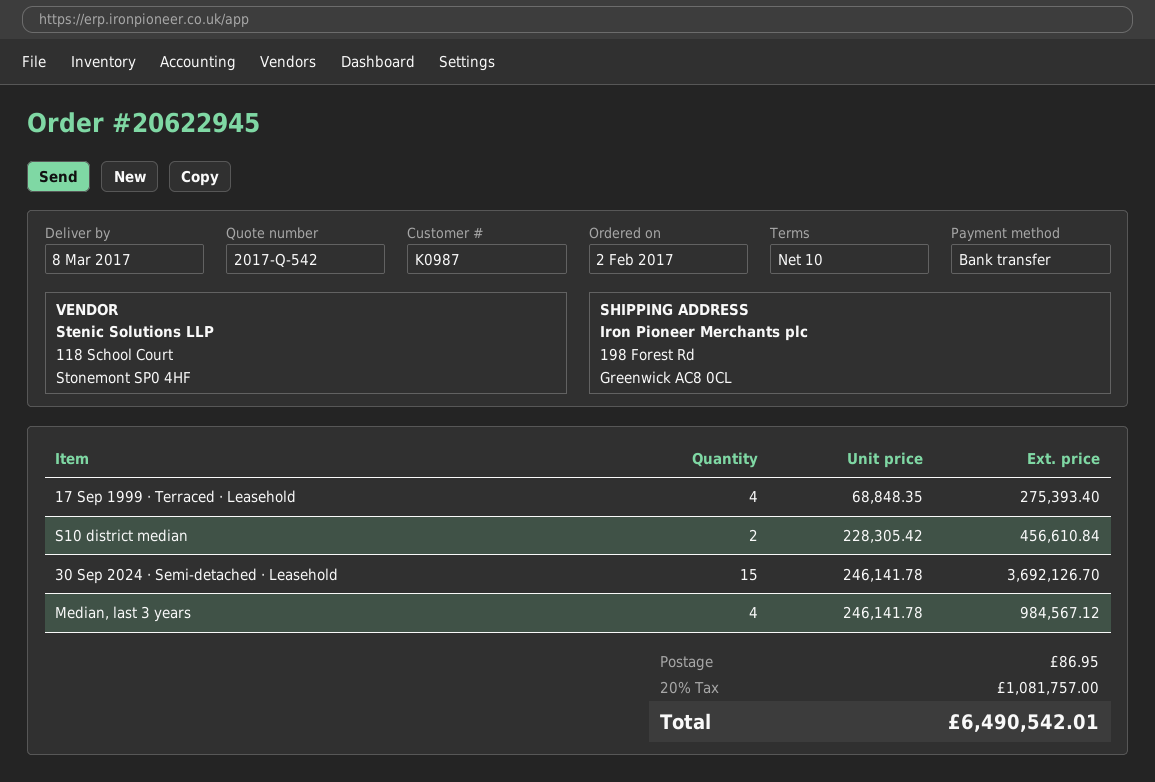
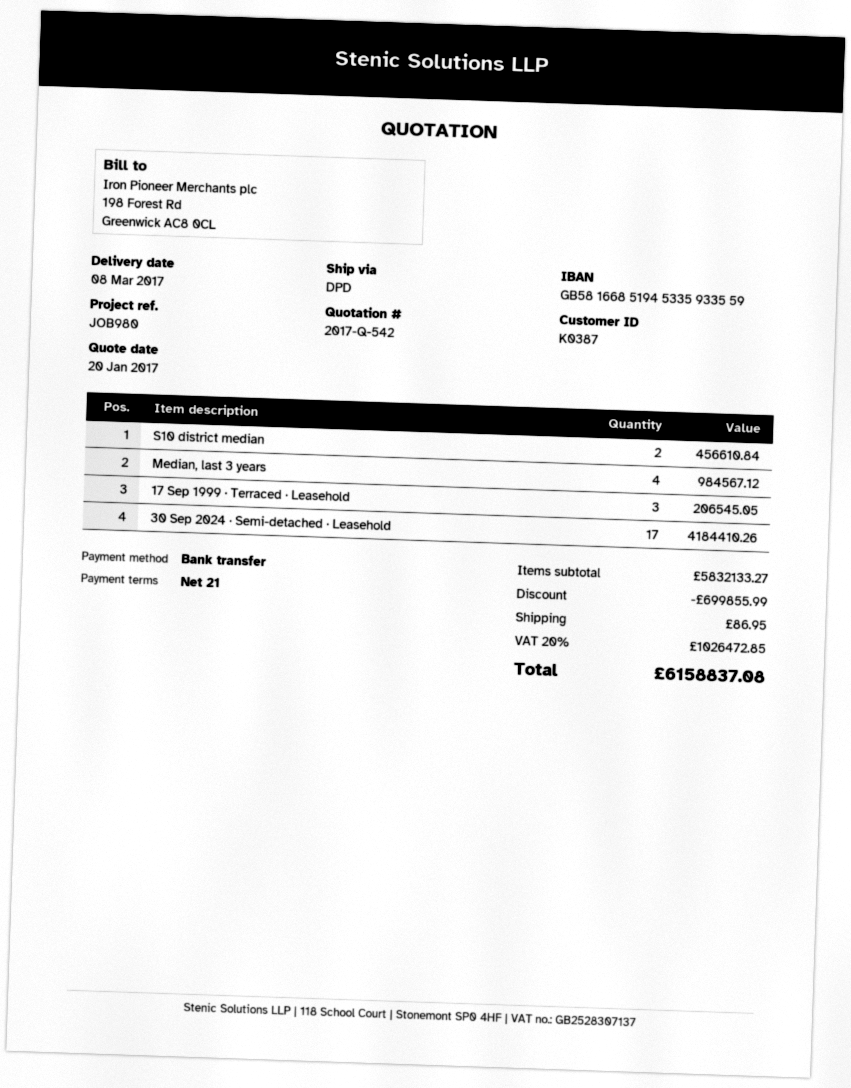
payment terms: 10 days -> 21 days
customer number: K0987 -> K0387
17 Sep 1999 · Terraced · Leasehold: 4 for 275393.40 -> 3 for 206545.05
30 Sep 2024 · Semi-detached · Leasehold: 15 for 3692126.70 -> 17 for 4184410.26
discount: none -> 699855.99
tax: 20% = 1081757.00 -> 20% = 1026472.85
total: 6490542.01 -> 6158837.08

